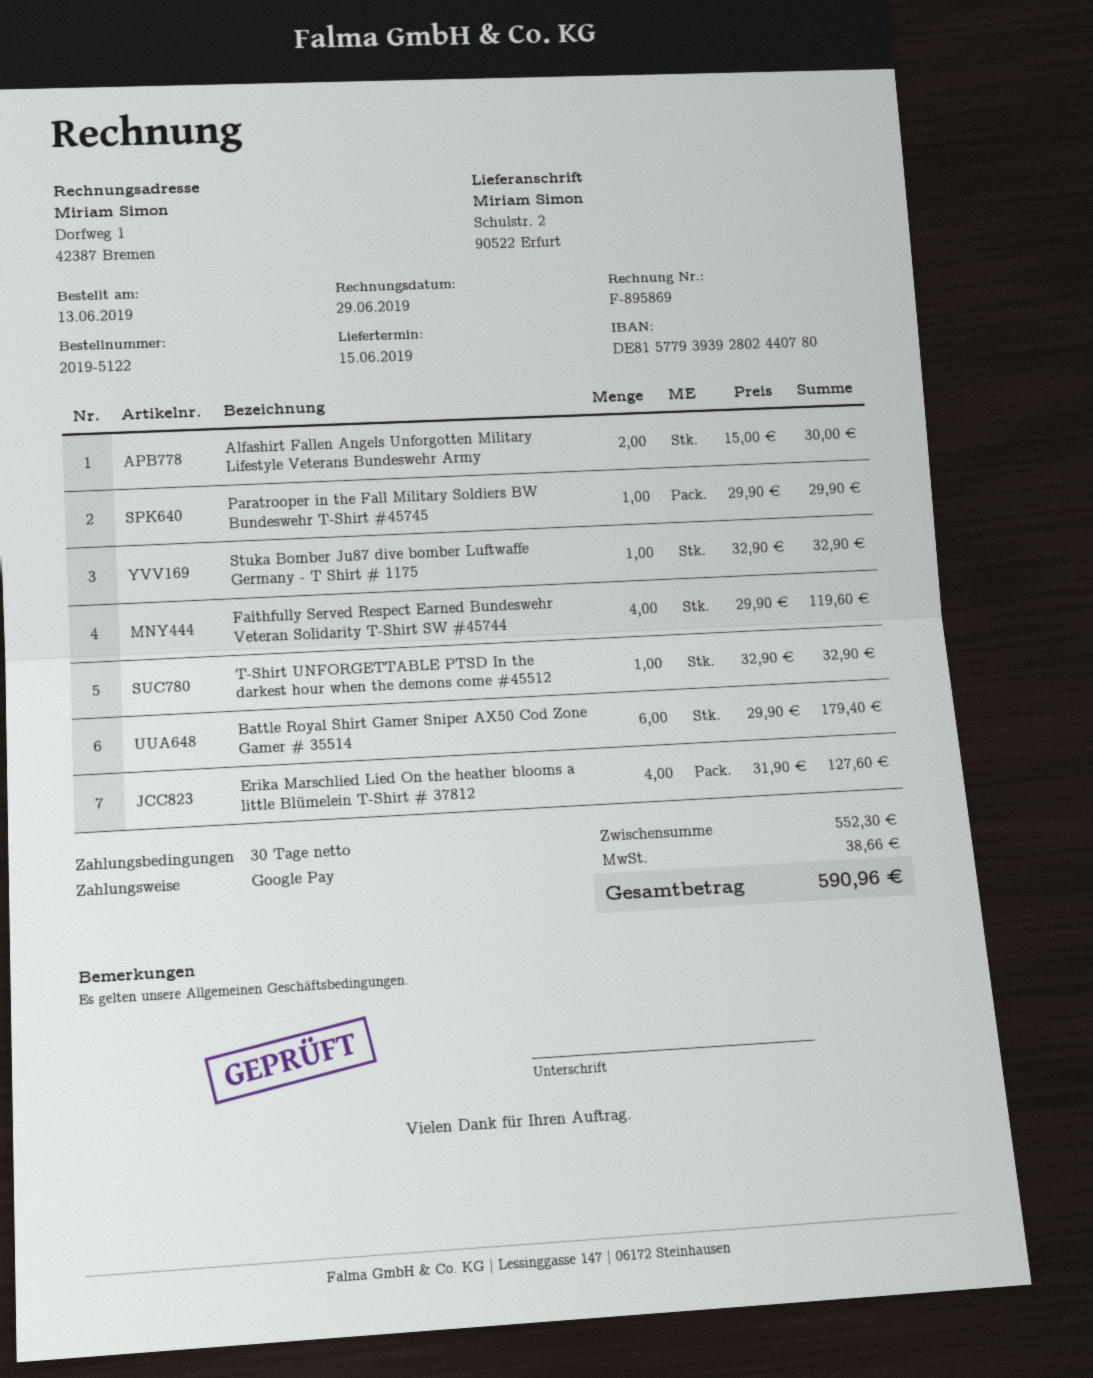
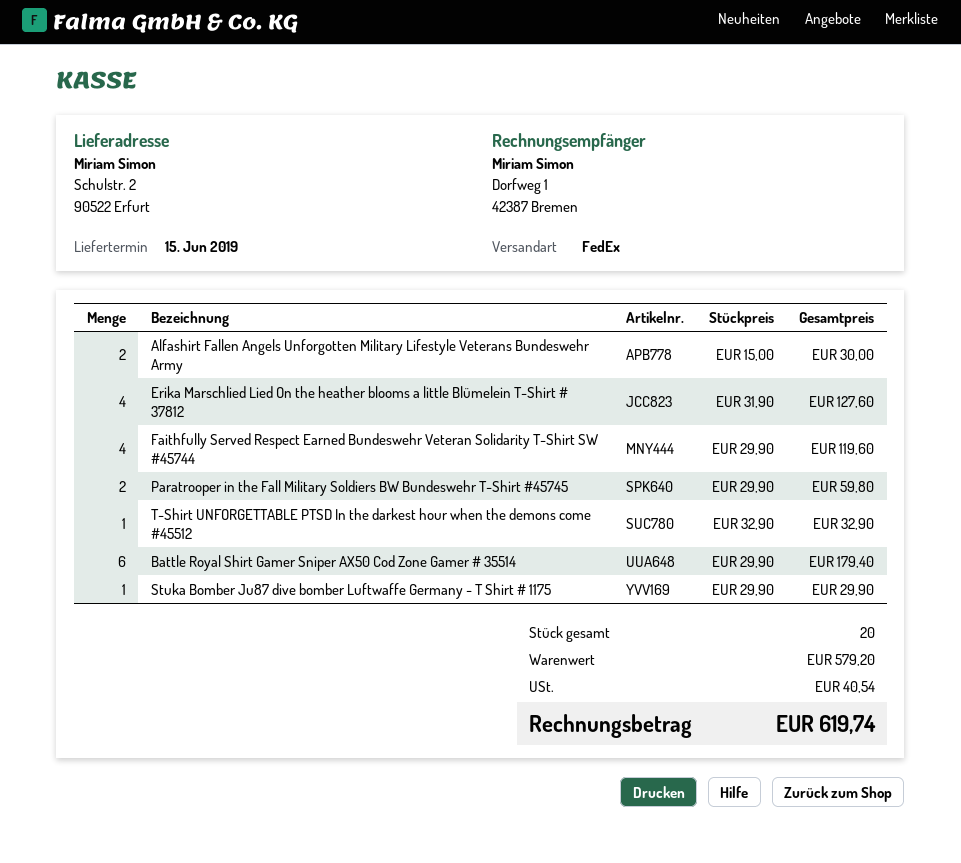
Paratrooper in the Fall Military Soldiers BW Bundeswehr T-Shirt #45745: 1 x 29.90 = 29.90 -> 2 x 29.90 = 59.80
Stuka Bomber Ju87 dive bomber Luftwaffe Germany - T Shirt # 1175: 1 x 32.90 = 32.90 -> 1 x 29.90 = 29.90
subtotal: 552.30 -> 579.20
tax: 38.66 -> 40.54
total: 590.96 -> 619.74

